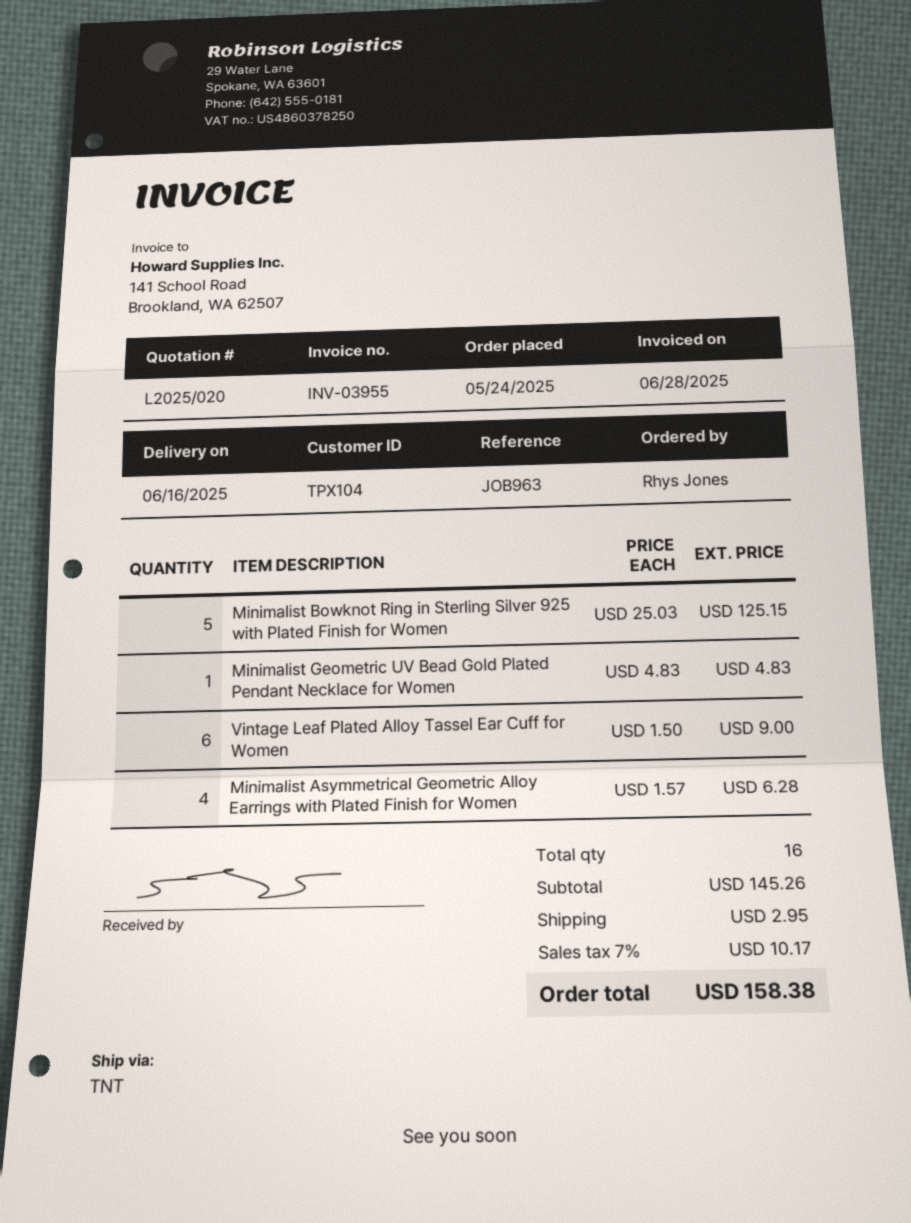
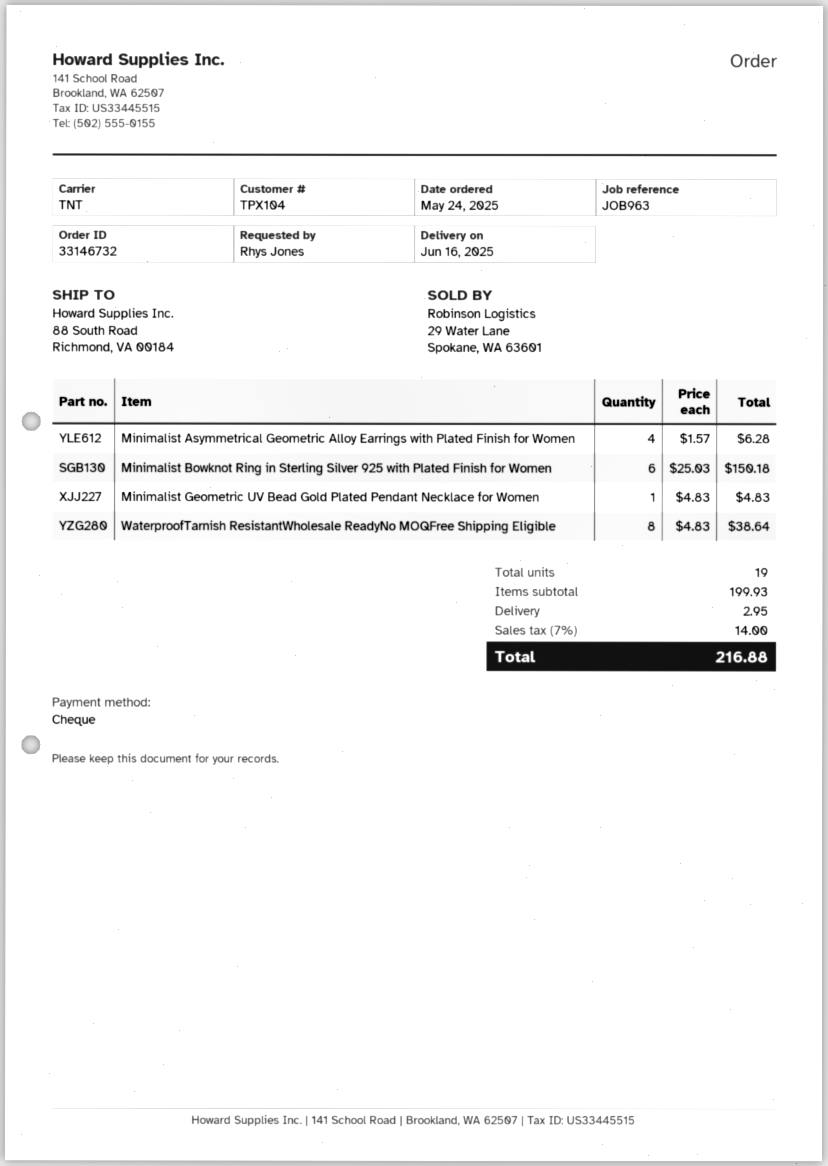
Minimalist Bowknot Ring in Sterling Silver 925 with Plated Finish for Women: 5 x 25.03 = 125.15 -> 6 x 25.03 = 150.18
Vintage Leaf Plated Alloy Tassel Ear Cuff for Women: 6 x 1.50 = 9.00 -> none
WaterproofTarnish ResistantWholesale ReadyNo MOQFree Shipping Eligible: none -> 8 x 4.83 = 38.64
total quantity: 16 -> 19
subtotal: 145.26 -> 199.93
tax: 7% = 10.17 -> 7% = 14.00
total: 158.38 -> 216.88

